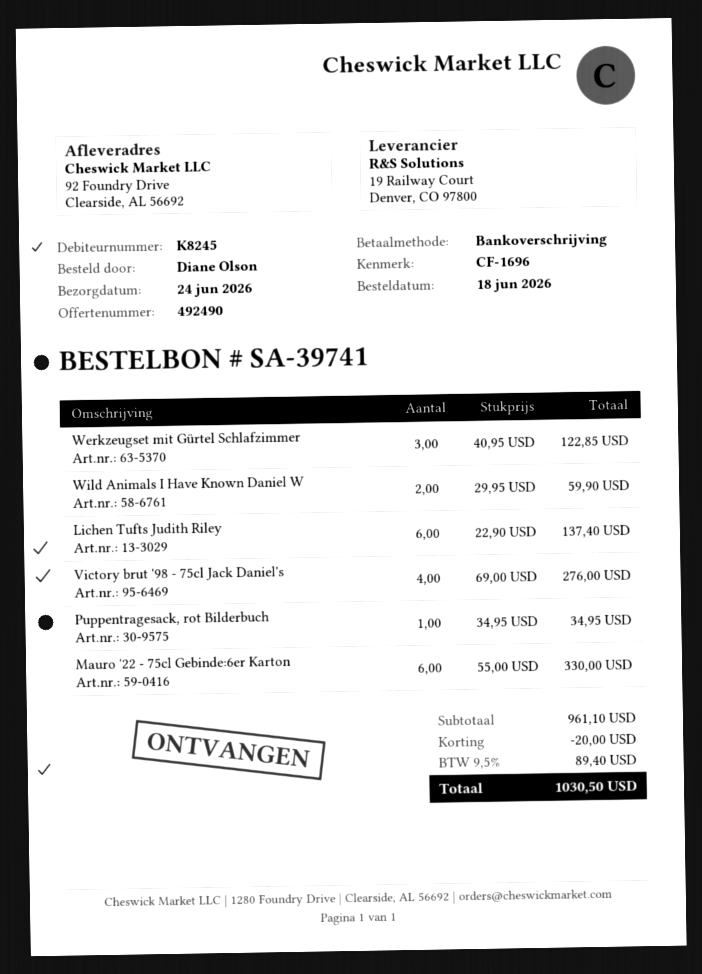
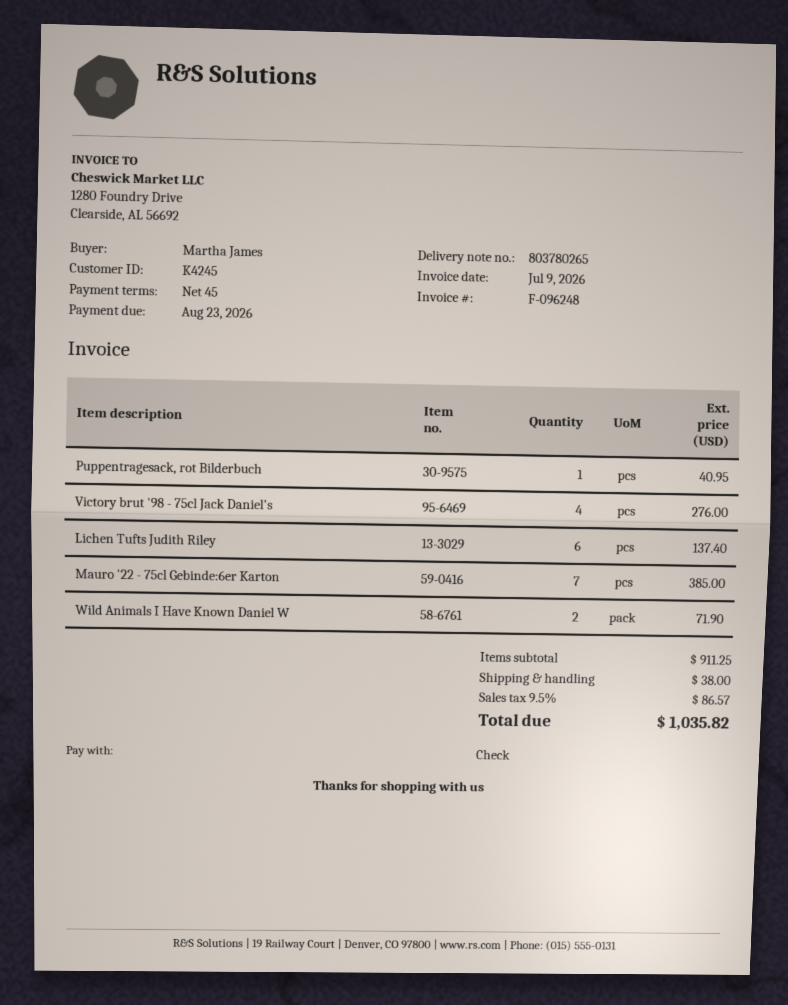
customer number: K8245 -> K4245
ordered by: Diane Olson -> Martha James
payment method: bank transfer -> cheque
Werkzeugset mit Gürtel Schlafzimmer: 3 for 122.85 -> none
Wild Animals I Have Known Daniel W: 2 for 59.90 -> 2 for 71.90
Puppentragesack, rot Bilderbuch: 1 for 34.95 -> 1 for 40.95
Mauro '22 - 75cl Gebinde:6er Karton: 6 for 330.00 -> 7 for 385.00
subtotal: 961.10 -> 911.25
discount: 20.00 -> none
shipping: none -> 38.00
tax: 9.5% = 89.40 -> 9.5% = 86.57
total: 1030.50 -> 1035.82

